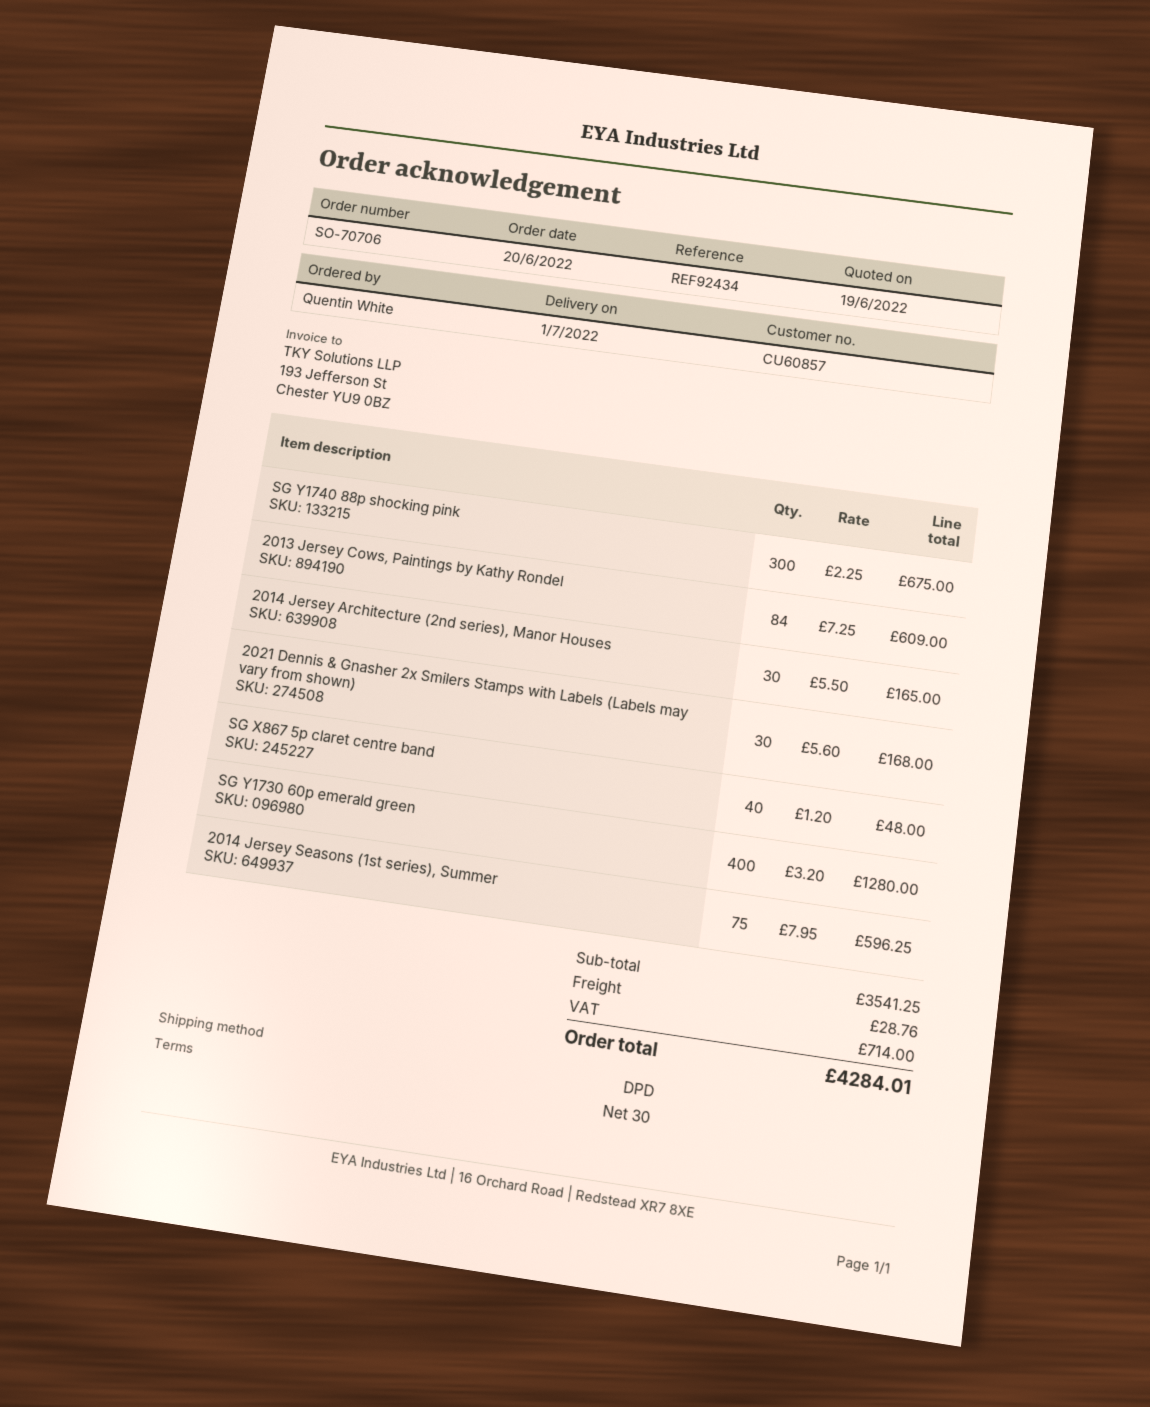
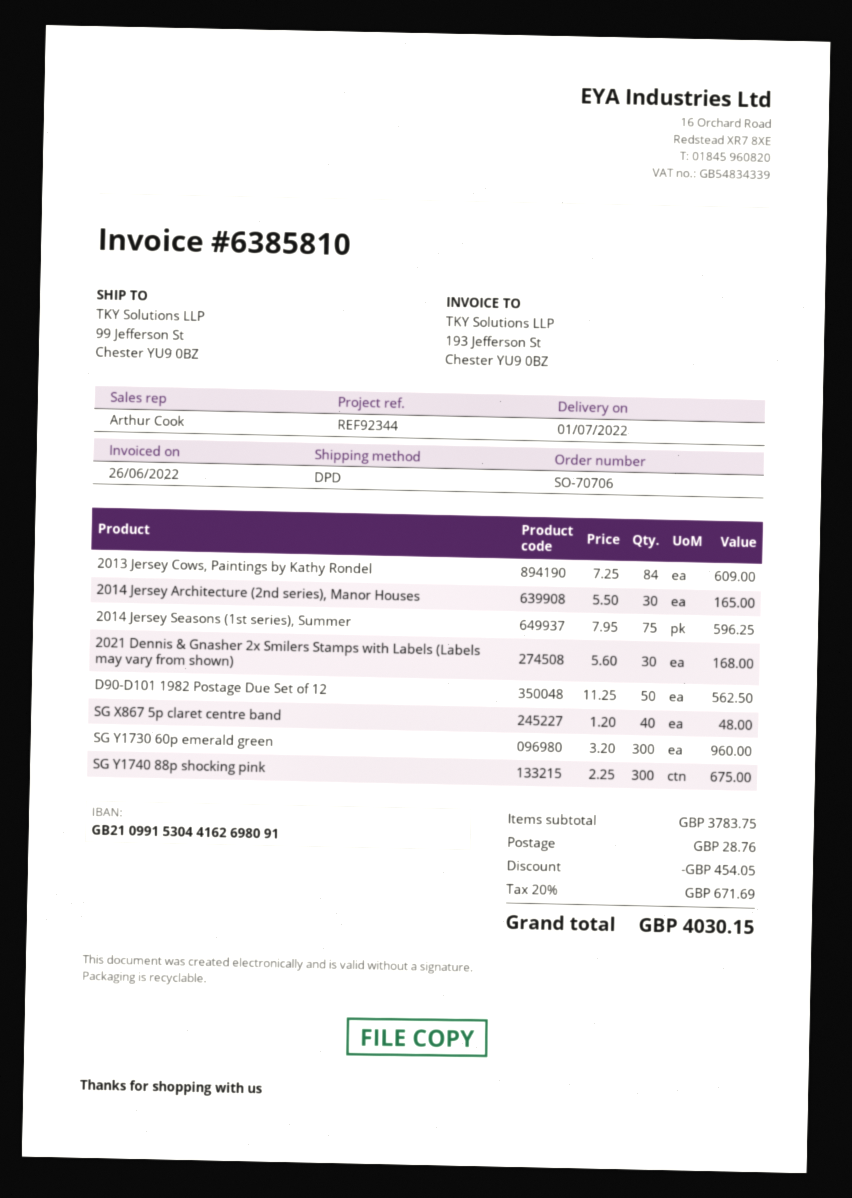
reference: REF92434 -> REF92344
SG Y1730 60p emerald green: 400 x 3.20 = 1280.00 -> 300 x 3.20 = 960.00
D90-D101 1982 Postage Due Set of 12: none -> 50 x 11.25 = 562.50
subtotal: 3541.25 -> 3783.75
discount: none -> 454.05
tax: 714.00 -> 671.69
total: 4284.01 -> 4030.15

